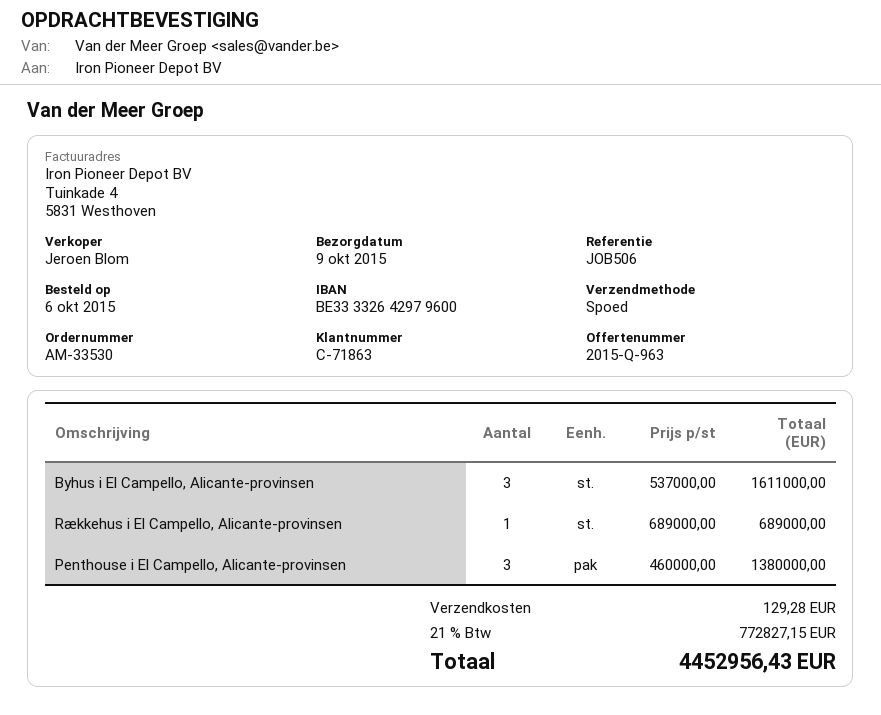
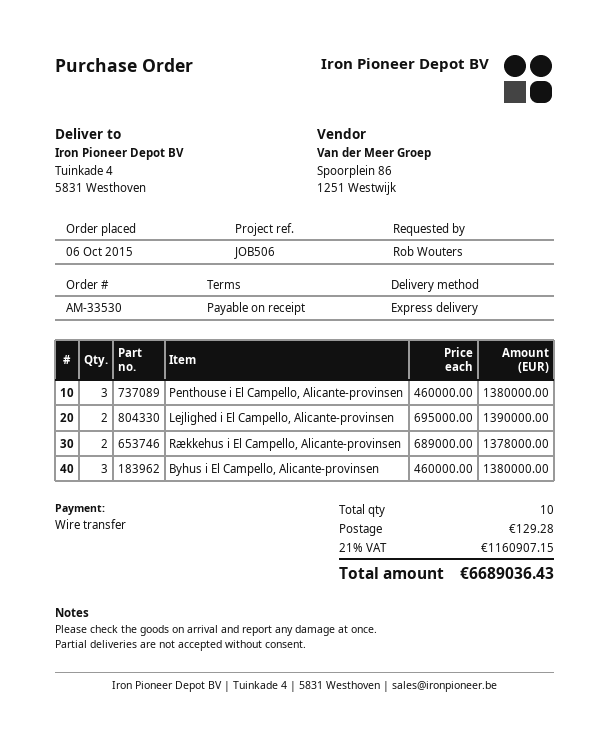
Byhus i El Campello, Alicante-provinsen: 3 x 537000.00 = 1611000.00 -> 3 x 460000.00 = 1380000.00
Rækkehus i El Campello, Alicante-provinsen: 1 x 689000.00 = 689000.00 -> 2 x 689000.00 = 1378000.00
Lejlighed i El Campello, Alicante-provinsen: none -> 2 x 695000.00 = 1390000.00
tax: 21% = 772827.15 -> 21% = 1160907.15
total: 4452956.43 -> 6689036.43

